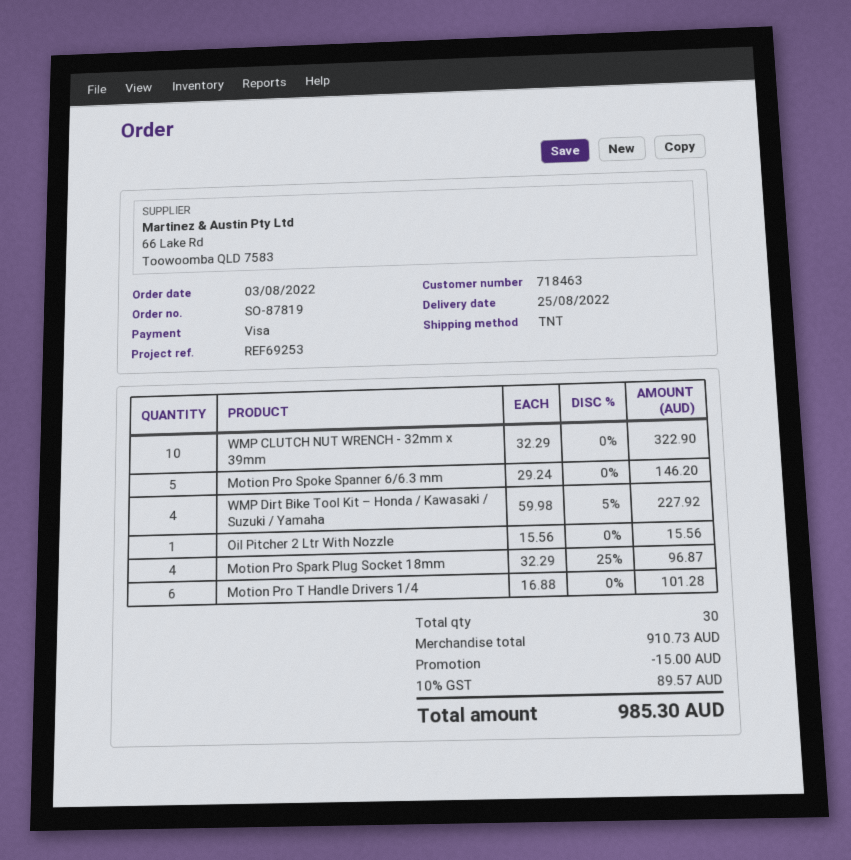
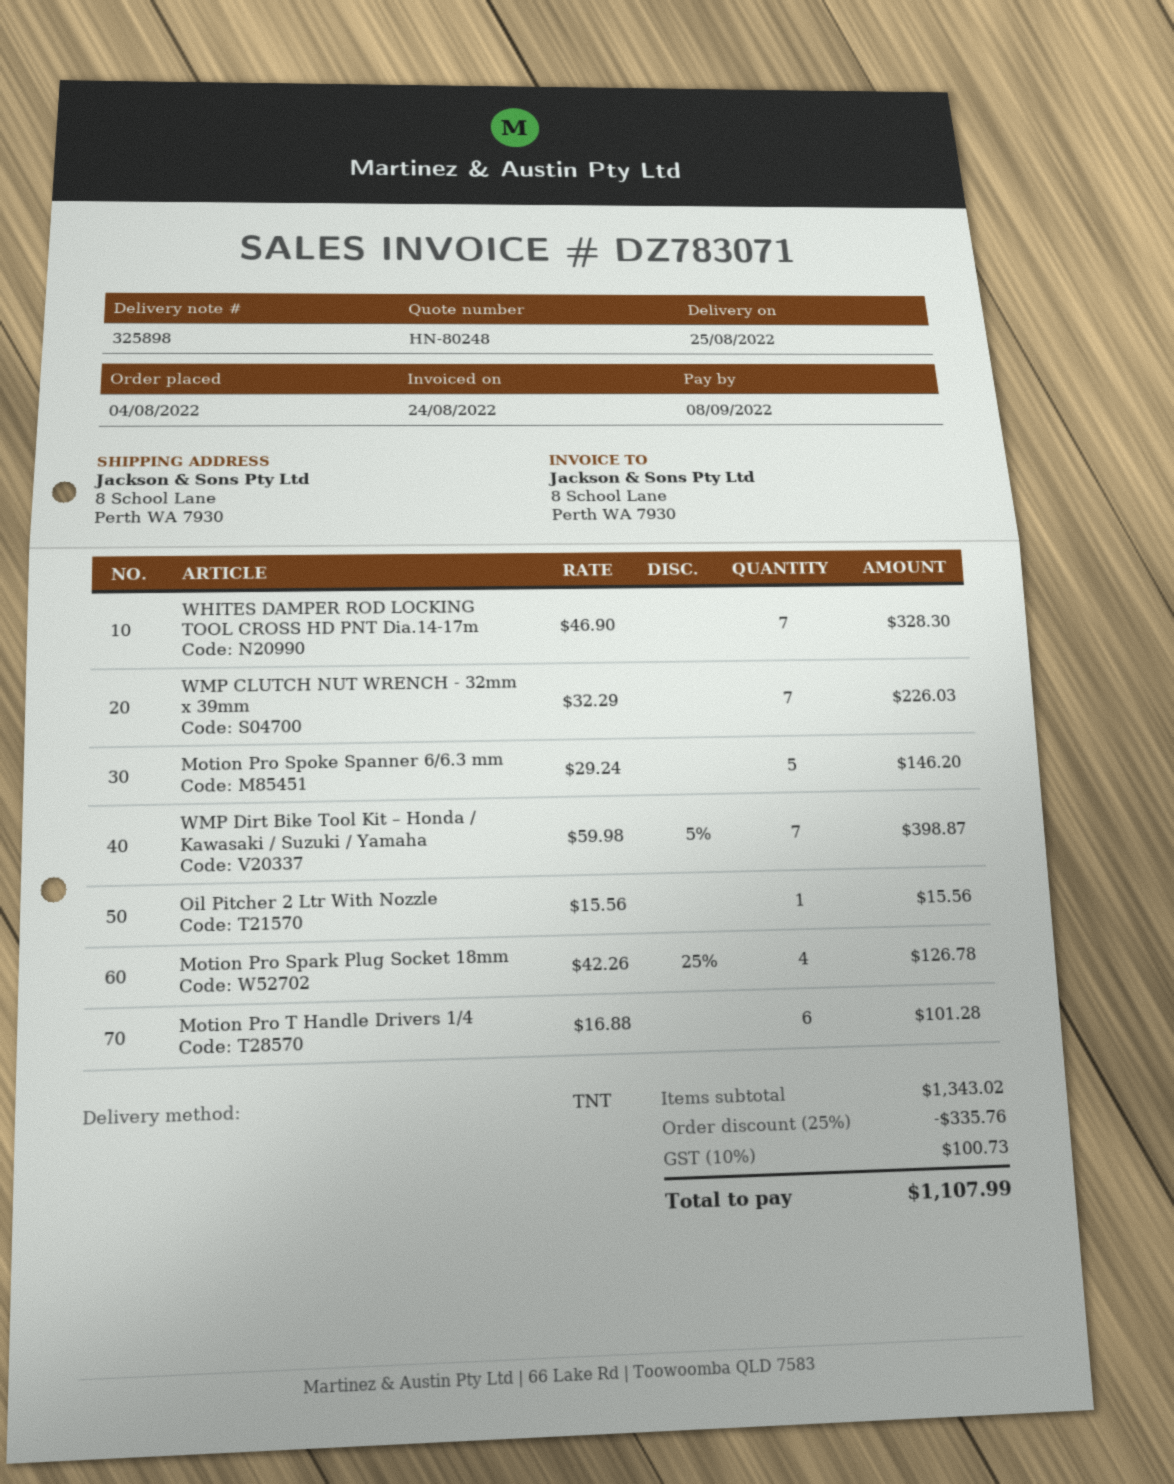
order date: 2022-08-03 -> 2022-08-04
WMP CLUTCH NUT WRENCH - 32mm x 39mm: 10 x 32.29 = 322.90 -> 7 x 32.29 = 226.03
WMP Dirt Bike Tool Kit – Honda / Kawasaki / Suzuki / Yamaha: 4 x 59.98 - 5% = 227.92 -> 7 x 59.98 - 5% = 398.87
Motion Pro Spark Plug Socket 18mm: 4 x 32.29 - 25% = 96.87 -> 4 x 42.26 - 25% = 126.78
WHITES DAMPER ROD LOCKING TOOL CROSS HD PNT Dia.14-17m: none -> 7 x 46.90 = 328.30
subtotal: 910.73 -> 1343.02
discount: 15.00 -> 335.76
tax: 10% = 89.57 -> 10% = 100.73
total: 985.30 -> 1107.99

